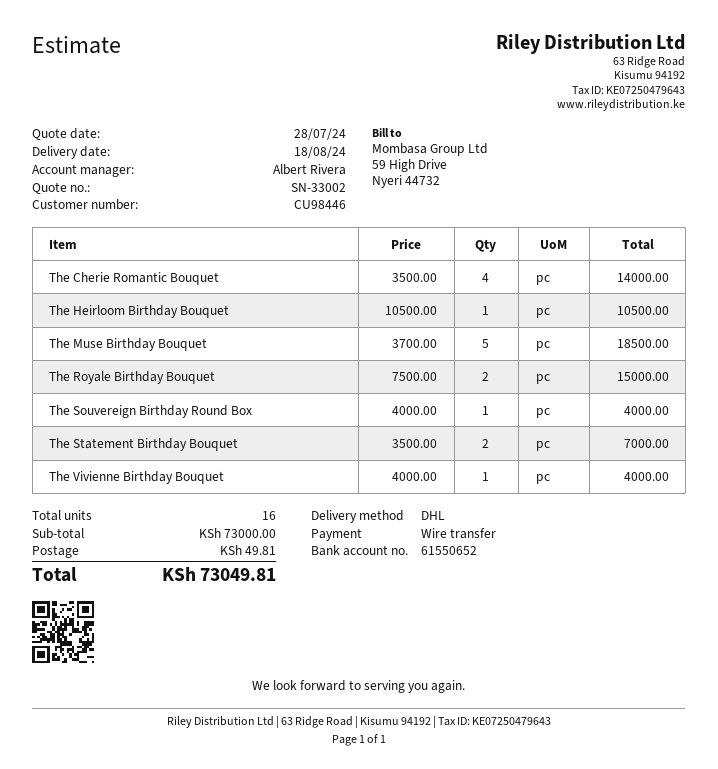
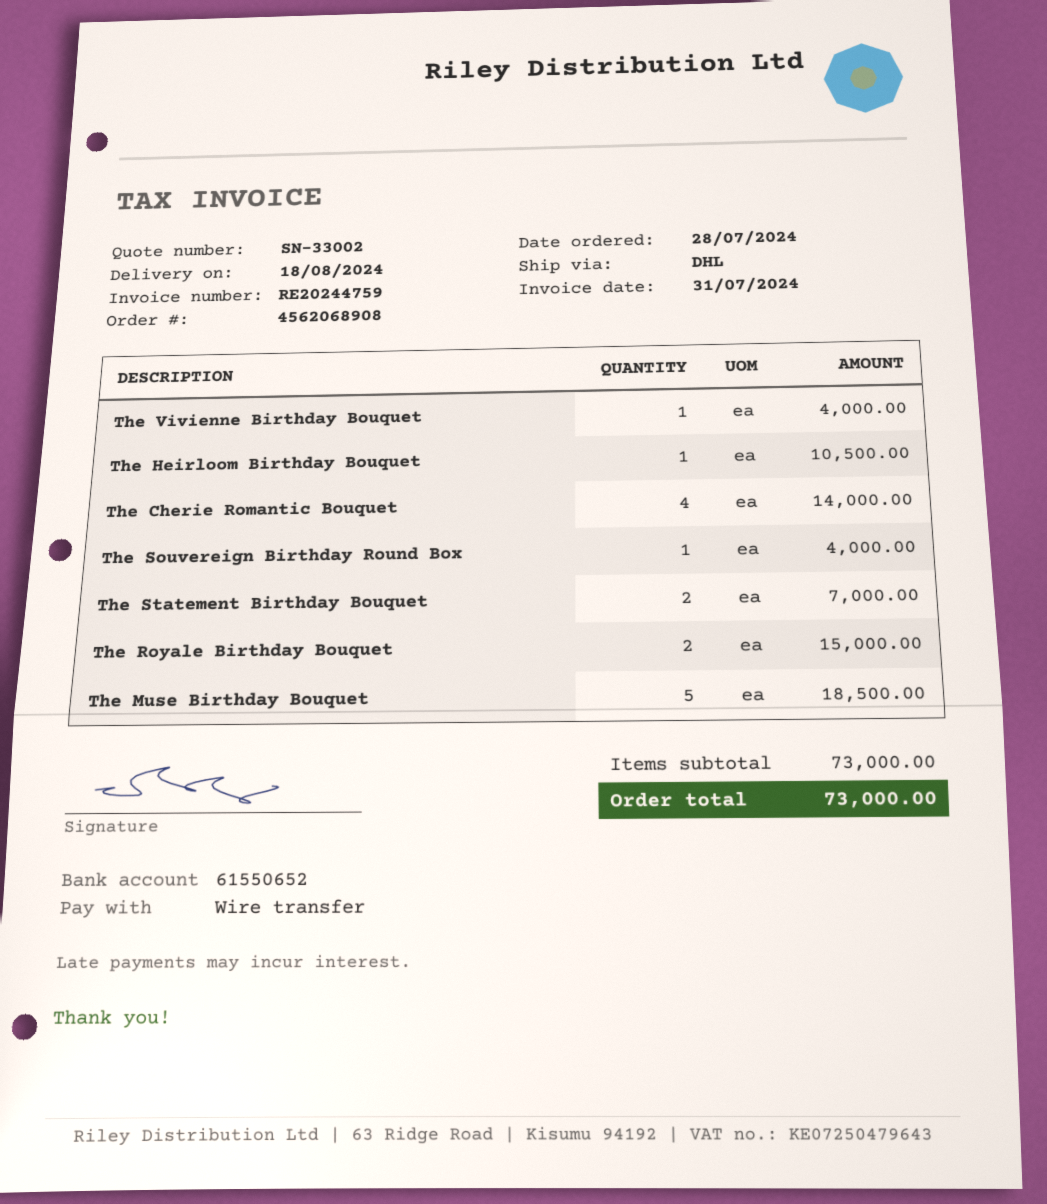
shipping: 49.81 -> none
total: 73049.81 -> 73000.00

